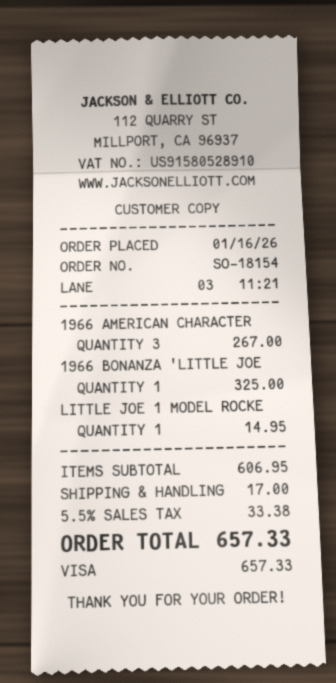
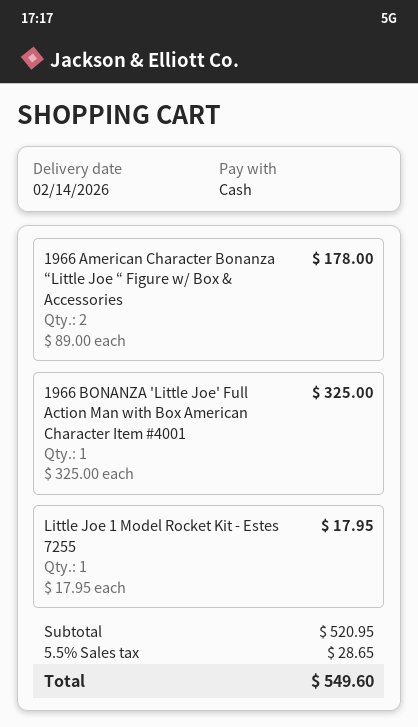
payment method: Visa -> cash
1966 AMERICAN CHARACTER: 3 for 267.00 -> 2 for 178.00
LITTLE JOE 1 MODEL ROCKE: 1 for 14.95 -> 1 for 17.95
subtotal: 606.95 -> 520.95
shipping: 17.00 -> none
tax: 5.5% = 33.38 -> 5.5% = 28.65
total: 657.33 -> 549.60

